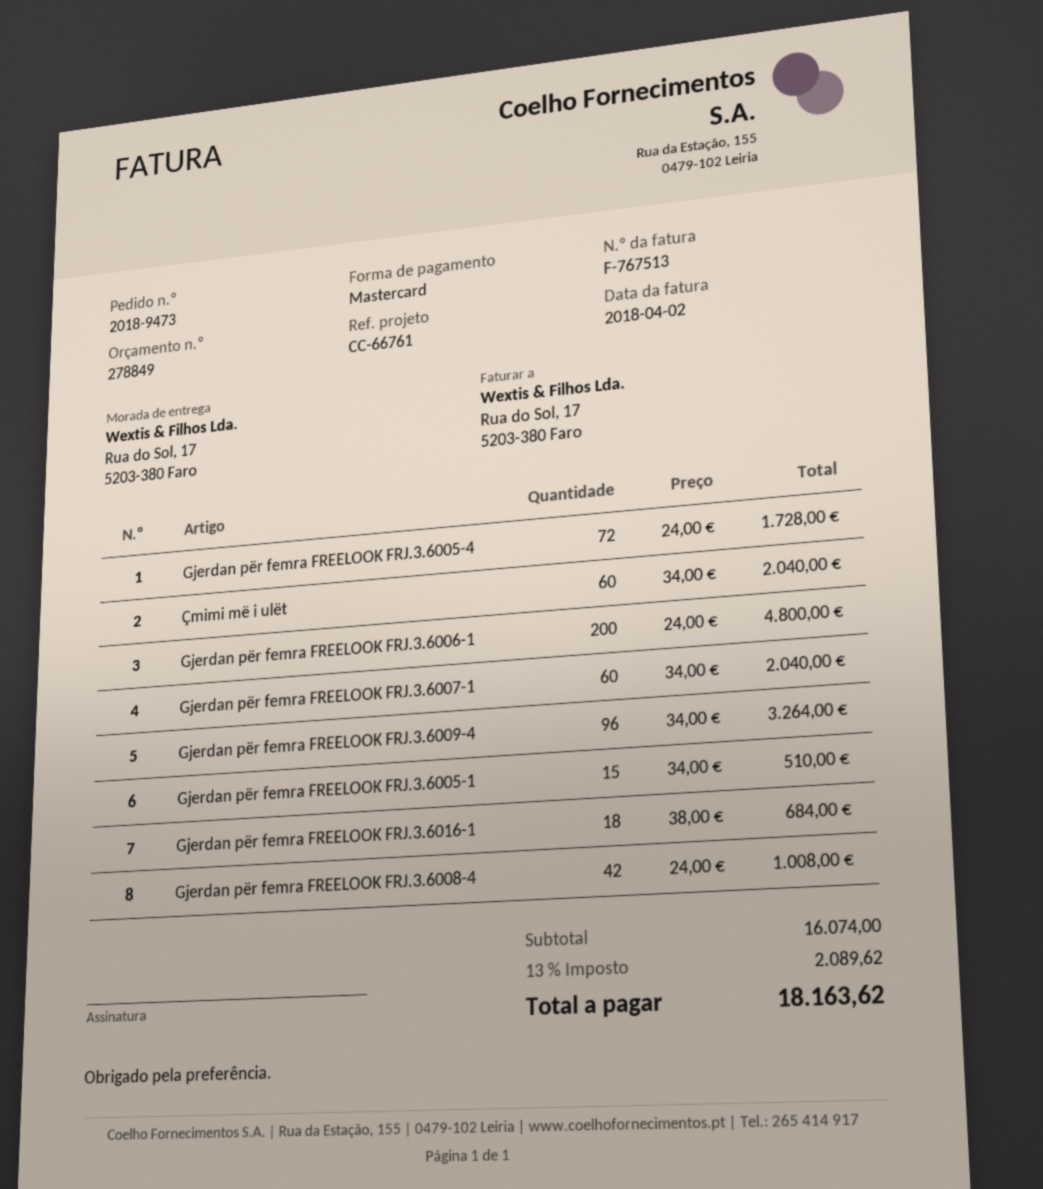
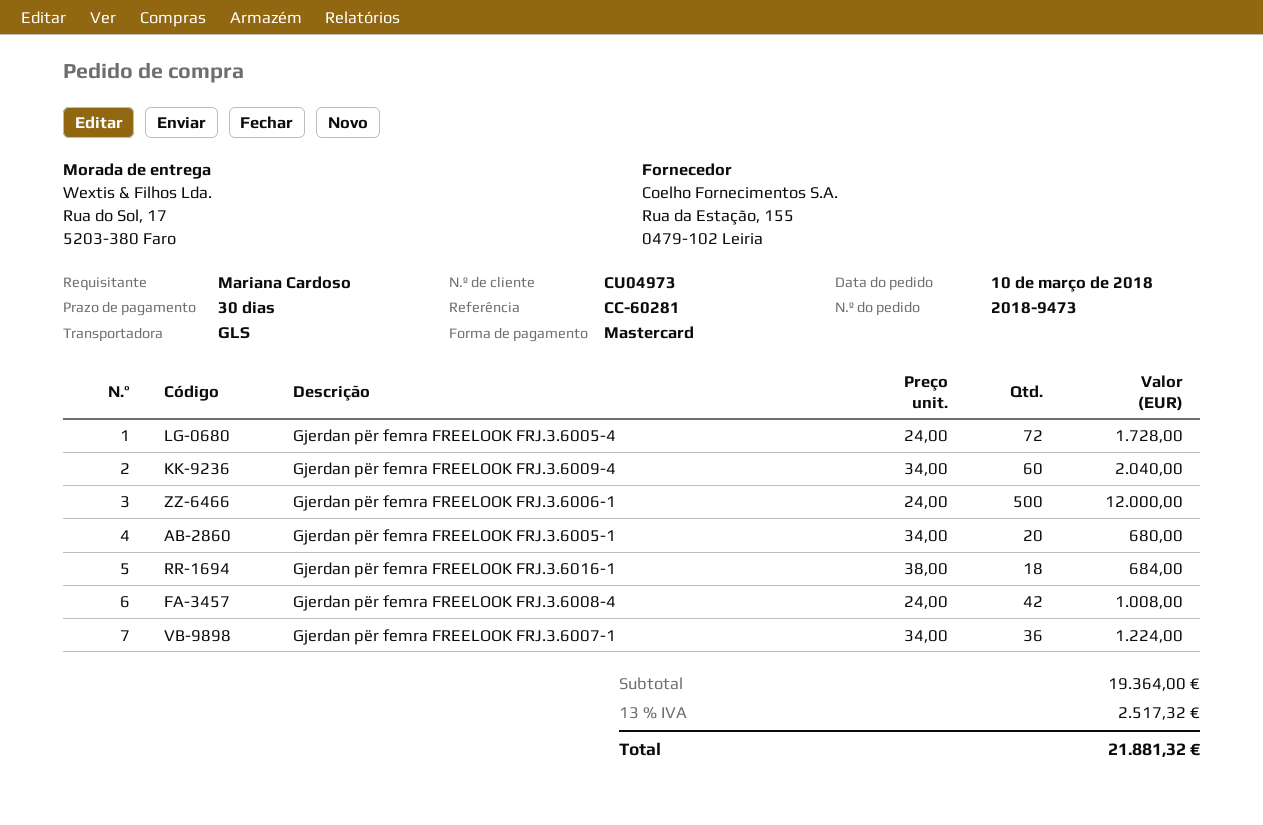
reference: CC-66761 -> CC-60281
Çmimi më i ulët: 60 x 34.00 = 2040.00 -> none
Gjerdan për femra FREELOOK FRJ.3.6006-1: 200 x 24.00 = 4800.00 -> 500 x 24.00 = 12000.00
Gjerdan për femra FREELOOK FRJ.3.6007-1: 60 x 34.00 = 2040.00 -> 36 x 34.00 = 1224.00
Gjerdan për femra FREELOOK FRJ.3.6009-4: 96 x 34.00 = 3264.00 -> 60 x 34.00 = 2040.00
Gjerdan për femra FREELOOK FRJ.3.6005-1: 15 x 34.00 = 510.00 -> 20 x 34.00 = 680.00
subtotal: 16074.00 -> 19364.00
tax: 13% = 2089.62 -> 13% = 2517.32
total: 18163.62 -> 21881.32

